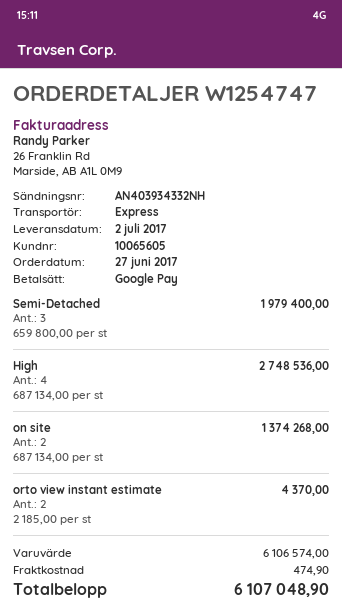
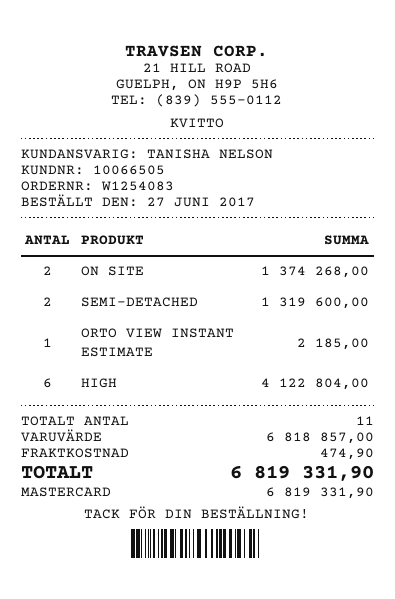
order number: W1254747 -> W1254083
customer number: 10065605 -> 10066505
payment method: Google Pay -> Mastercard
Semi-Detached: 3 for 1979400.00 -> 2 for 1319600.00
High: 4 for 2748536.00 -> 6 for 4122804.00
orto view instant estimate: 2 for 4370.00 -> 1 for 2185.00
subtotal: 6106574.00 -> 6818857.00
total: 6107048.90 -> 6819331.90

